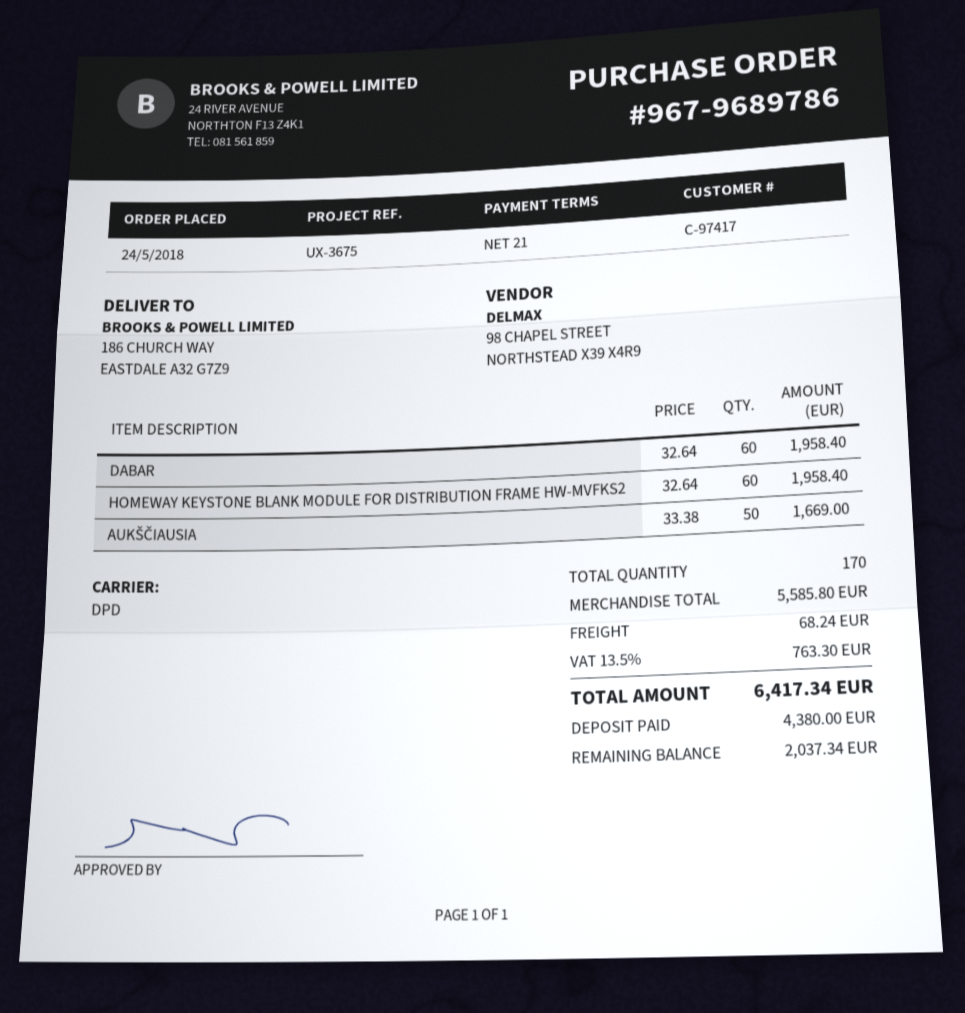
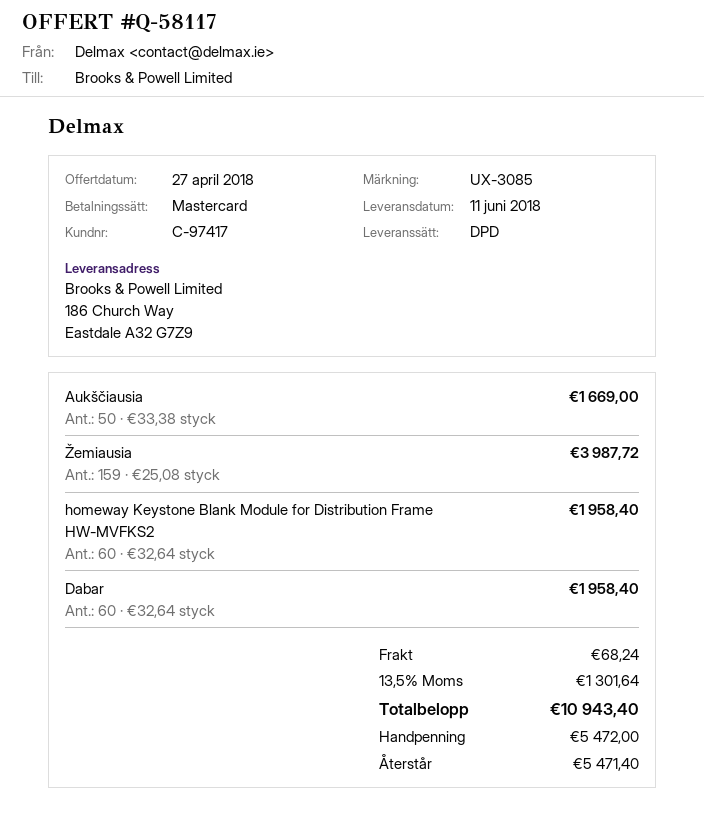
reference: UX-3675 -> UX-3085
Žemiausia: none -> 159 x 25.08 = 3987.72
tax: 13.5% = 763.30 -> 13.5% = 1301.64
total: 6417.34 -> 10943.40
deposit: 4380.00 -> 5472.00
balance: 2037.34 -> 5471.40

